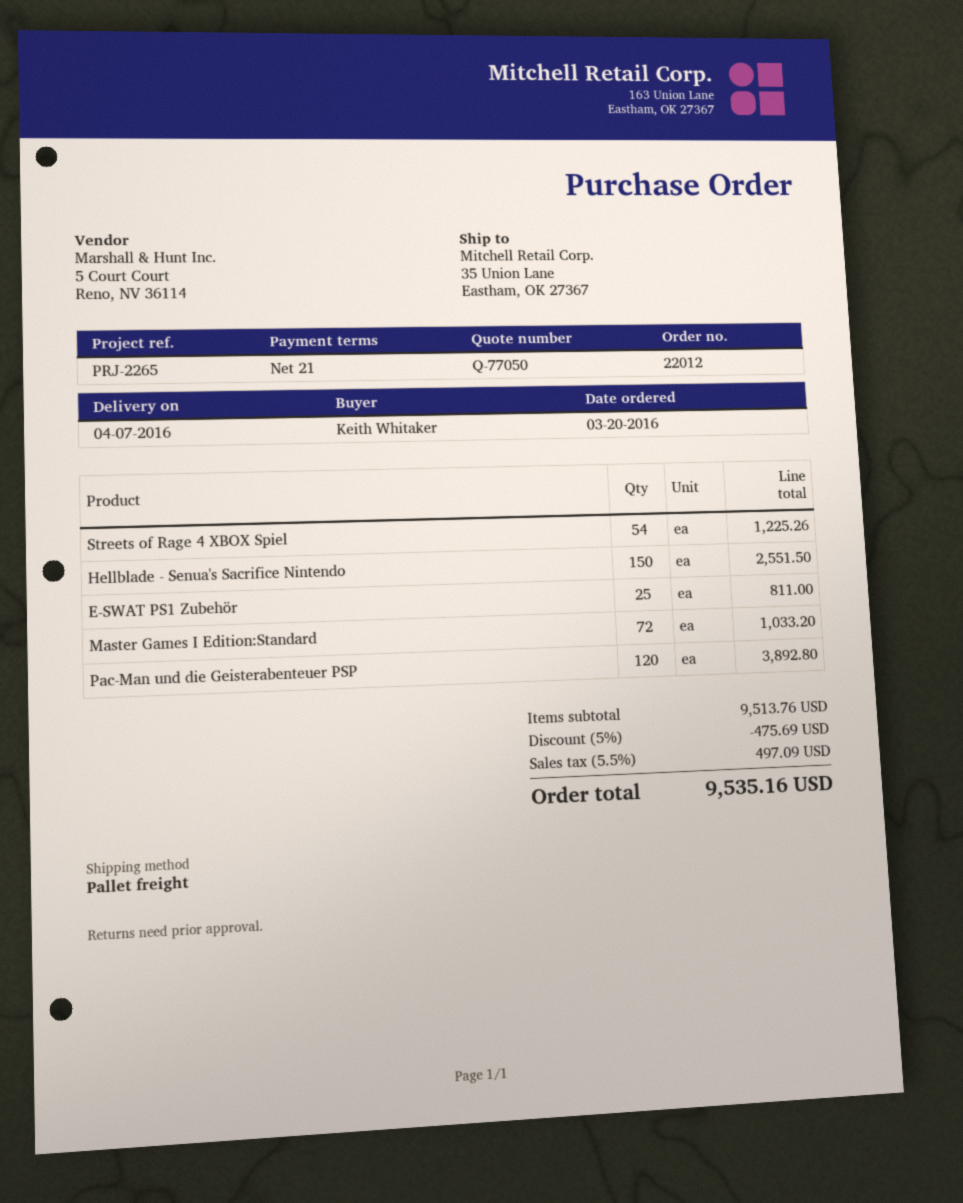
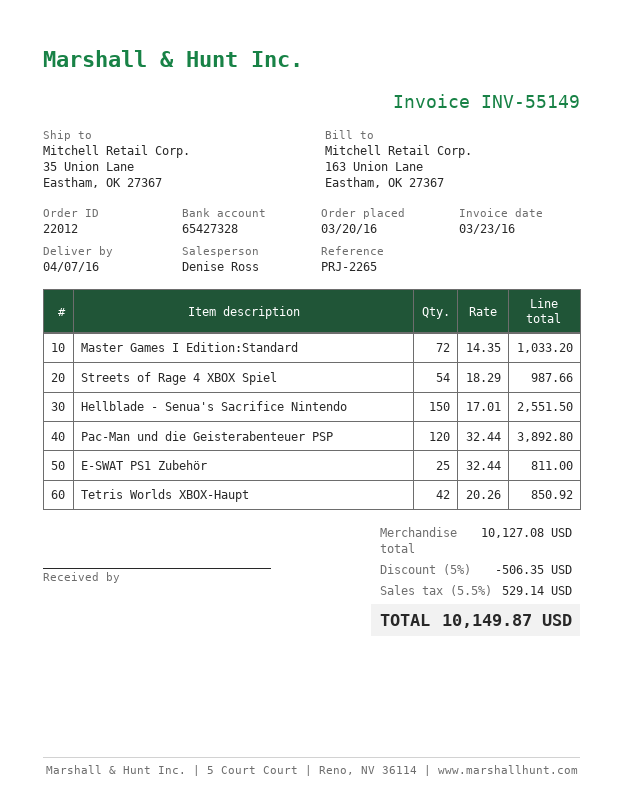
Streets of Rage 4 XBOX Spiel: 54 for 1225.26 -> 54 for 987.66
Tetris Worlds XBOX-Haupt: none -> 42 for 850.92
subtotal: 9513.76 -> 10127.08
discount: 5% = 475.69 -> 5% = 506.35
tax: 5.5% = 497.09 -> 5.5% = 529.14
total: 9535.16 -> 10149.87

